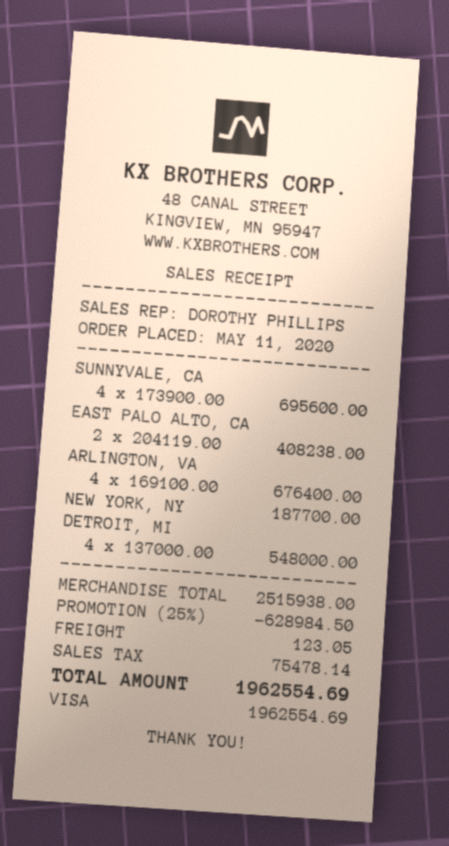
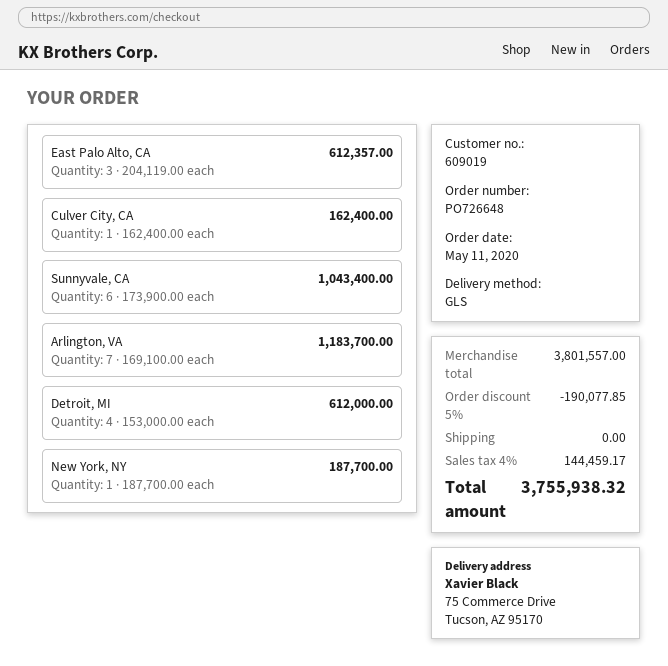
SUNNYVALE, CA: 4 x 173900.00 = 695600.00 -> 6 x 173900.00 = 1043400.00
EAST PALO ALTO, CA: 2 x 204119.00 = 408238.00 -> 3 x 204119.00 = 612357.00
ARLINGTON, VA: 4 x 169100.00 = 676400.00 -> 7 x 169100.00 = 1183700.00
DETROIT, MI: 4 x 137000.00 = 548000.00 -> 4 x 153000.00 = 612000.00
Culver City, CA: none -> 1 x 162400.00 = 162400.00
subtotal: 2515938.00 -> 3801557.00
discount: 25% = 628984.50 -> 5% = 190077.85
shipping: 123.05 -> 0.00
tax: 75478.14 -> 144459.17
total: 1962554.69 -> 3755938.32

